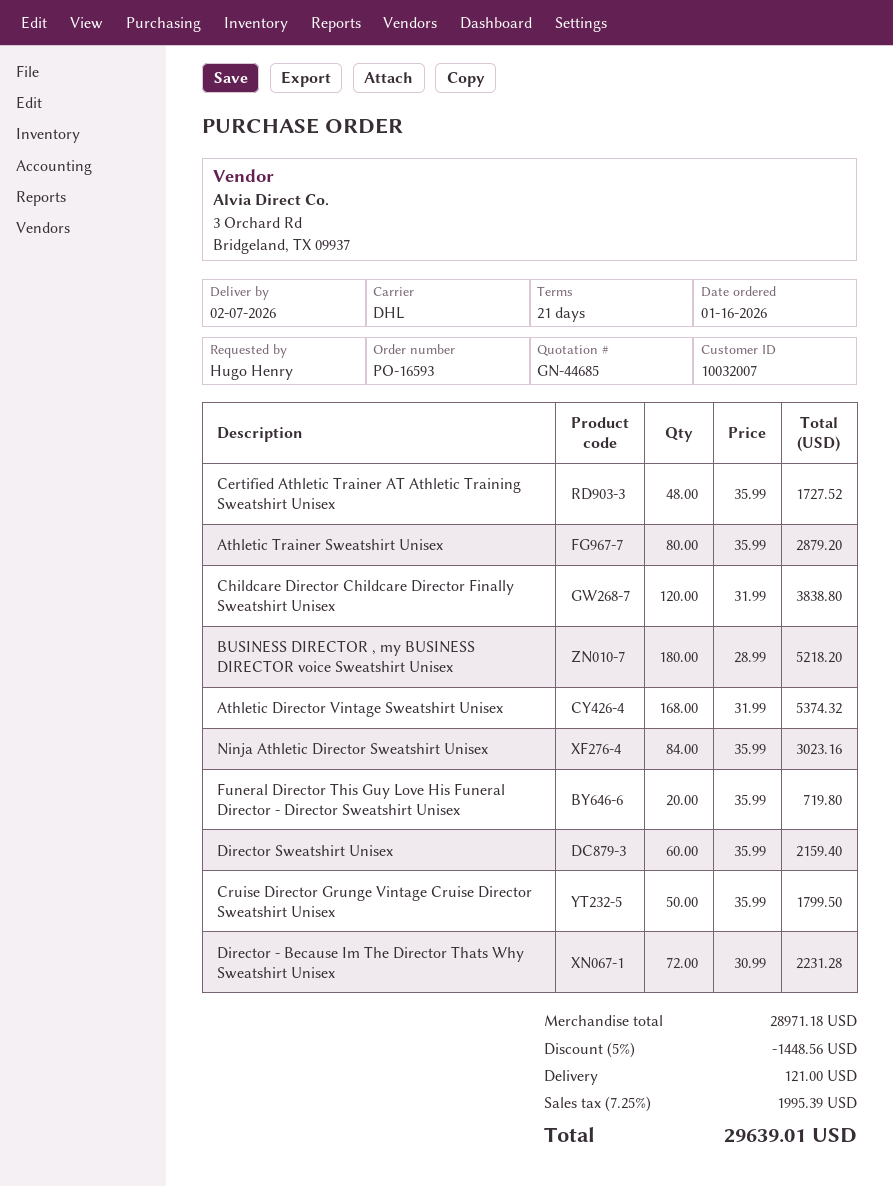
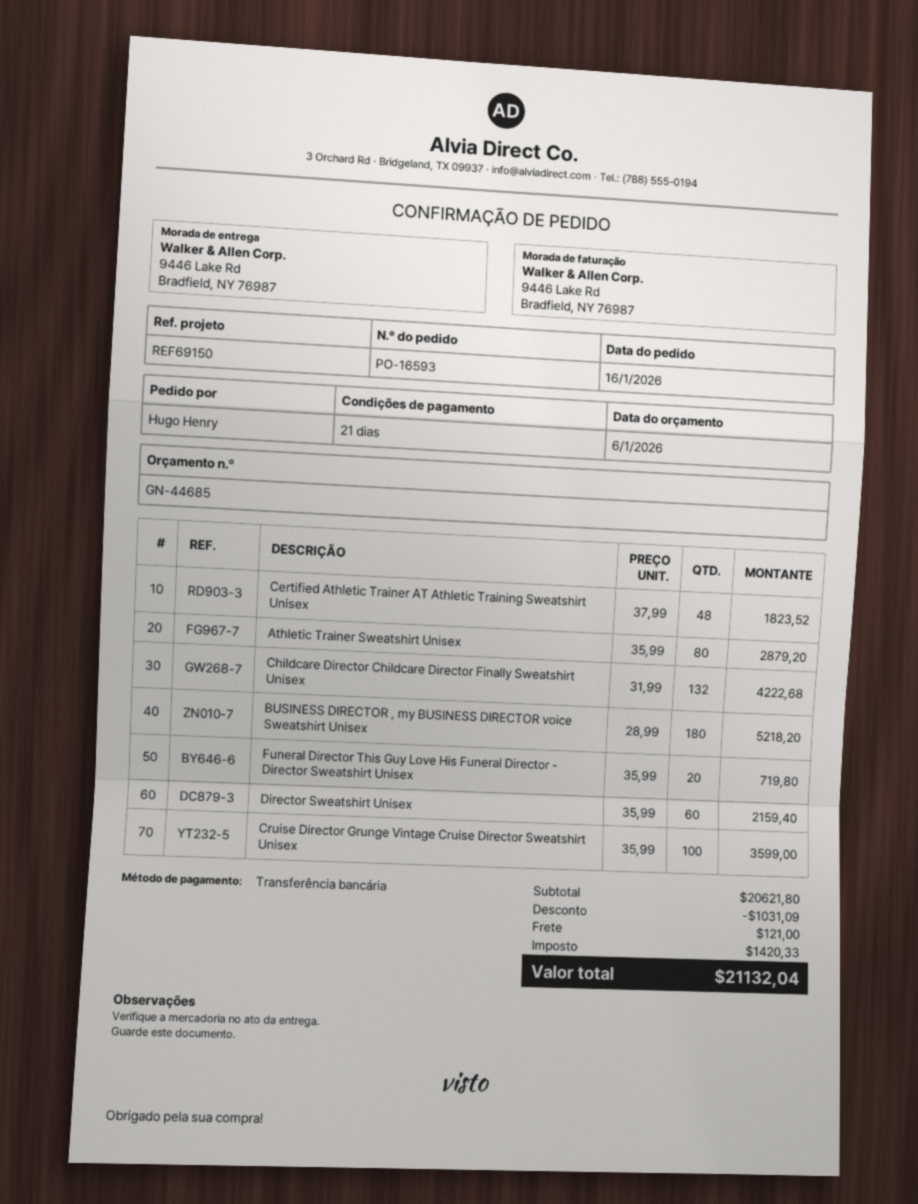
Certified Athletic Trainer AT Athletic Training Sweatshirt Unisex: 48 x 35.99 = 1727.52 -> 48 x 37.99 = 1823.52
Childcare Director Childcare Director Finally Sweatshirt Unisex: 120 x 31.99 = 3838.80 -> 132 x 31.99 = 4222.68
Athletic Director Vintage Sweatshirt Unisex: 168 x 31.99 = 5374.32 -> none
Ninja Athletic Director Sweatshirt Unisex: 84 x 35.99 = 3023.16 -> none
Cruise Director Grunge Vintage Cruise Director Sweatshirt Unisex: 50 x 35.99 = 1799.50 -> 100 x 35.99 = 3599.00
Director - Because Im The Director Thats Why Sweatshirt Unisex: 72 x 30.99 = 2231.28 -> none
subtotal: 28971.18 -> 20621.80
discount: 1448.56 -> 1031.09
tax: 1995.39 -> 1420.33
total: 29639.01 -> 21132.04

